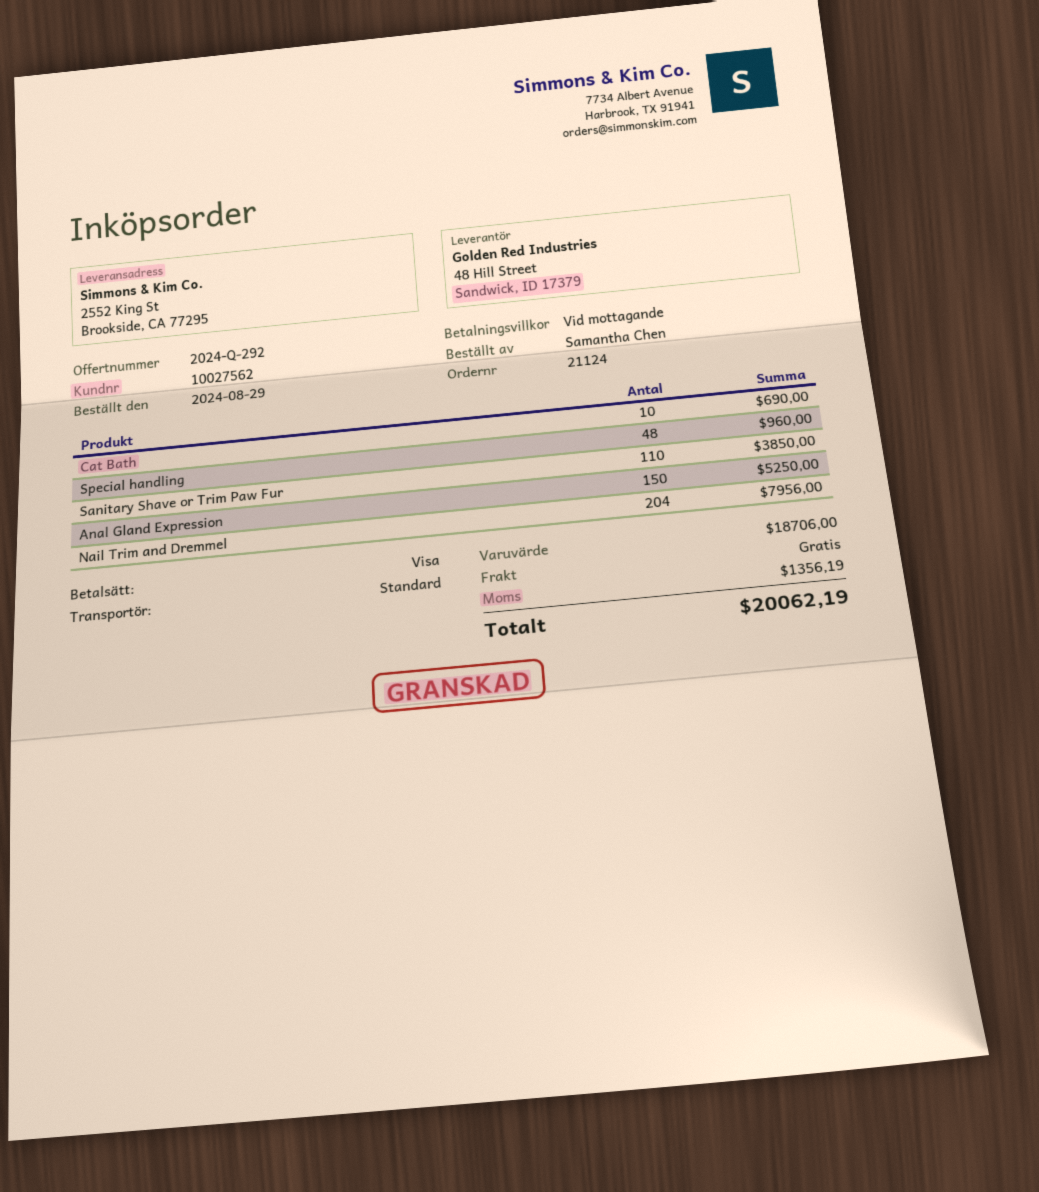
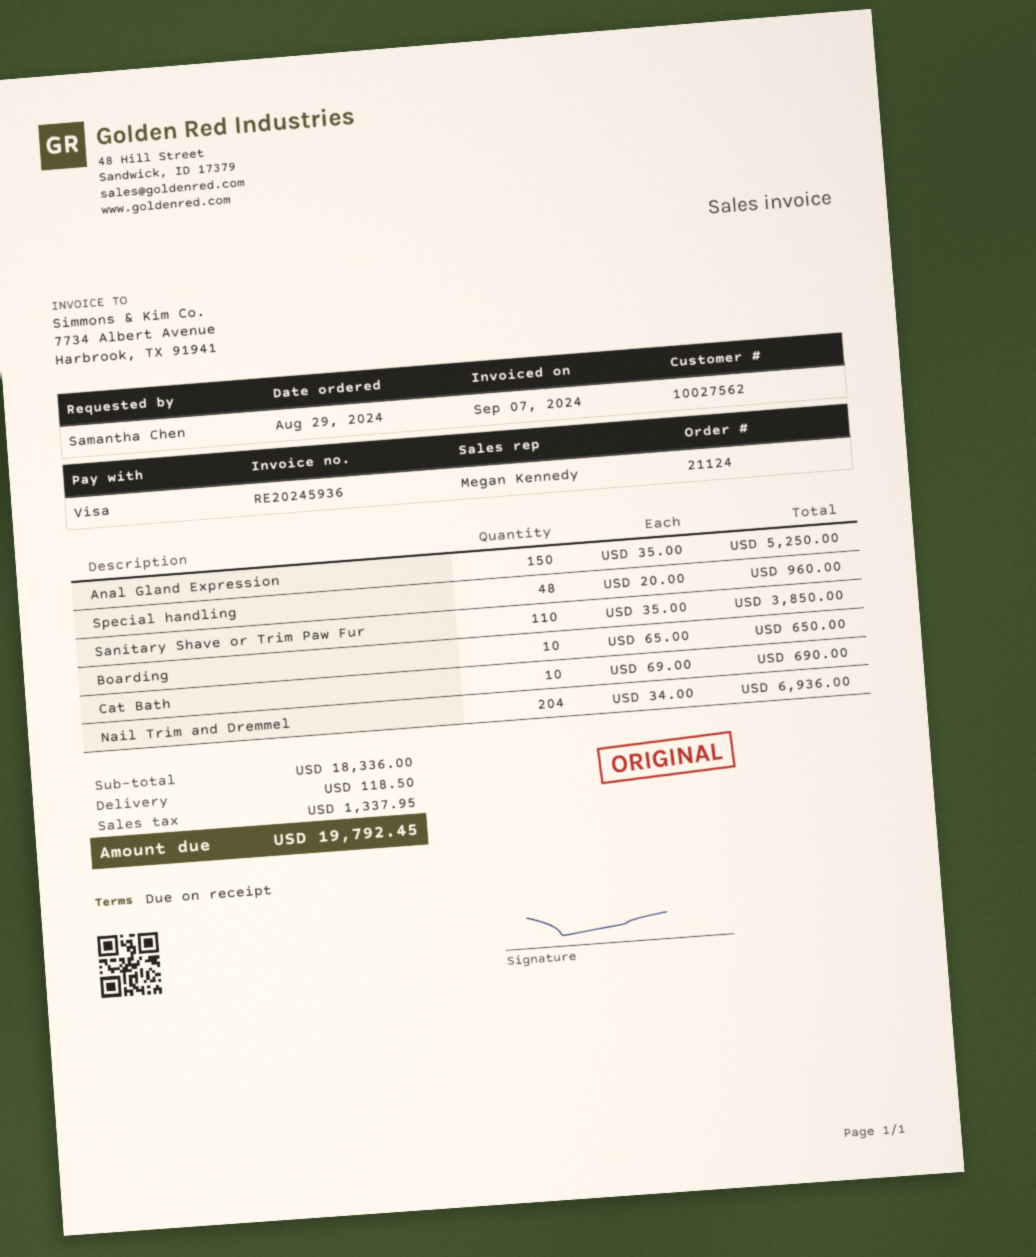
Nail Trim and Dremmel: 204 for 7956.00 -> 204 for 6936.00
Boarding: none -> 10 for 650.00
subtotal: 18706.00 -> 18336.00
shipping: 0.00 -> 118.50
tax: 1356.19 -> 1337.95
total: 20062.19 -> 19792.45

